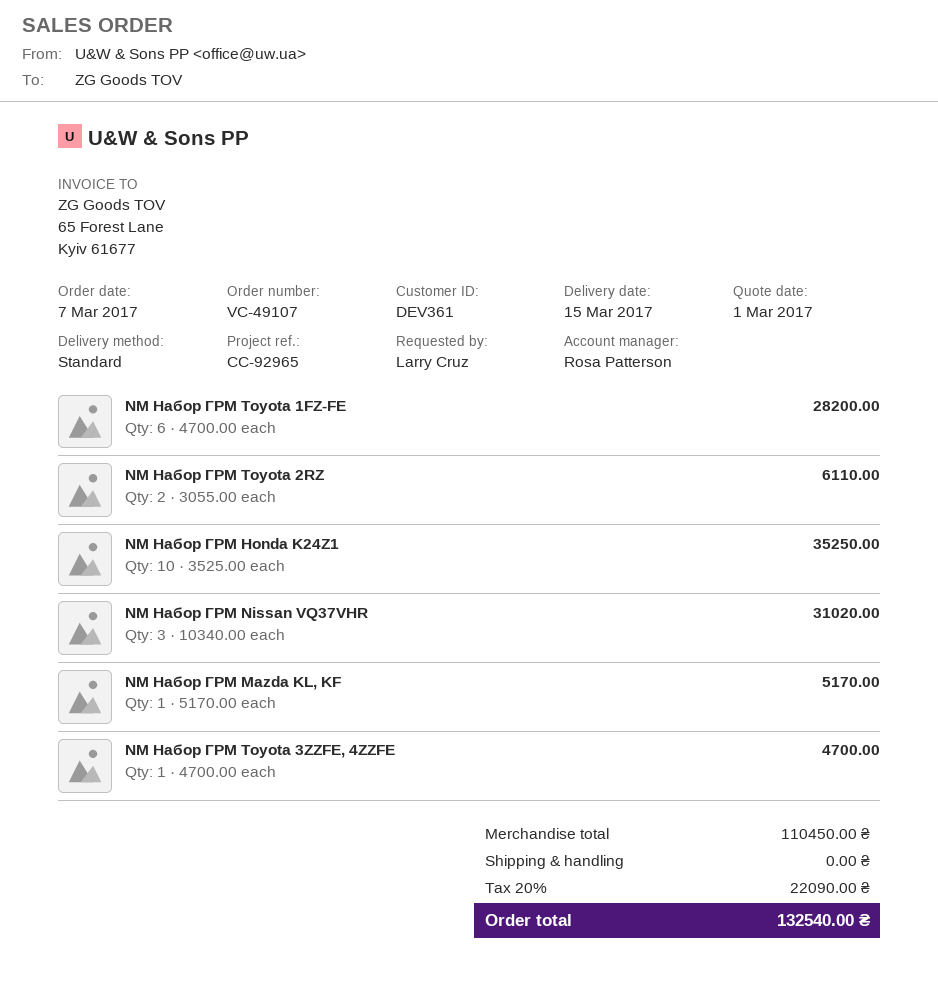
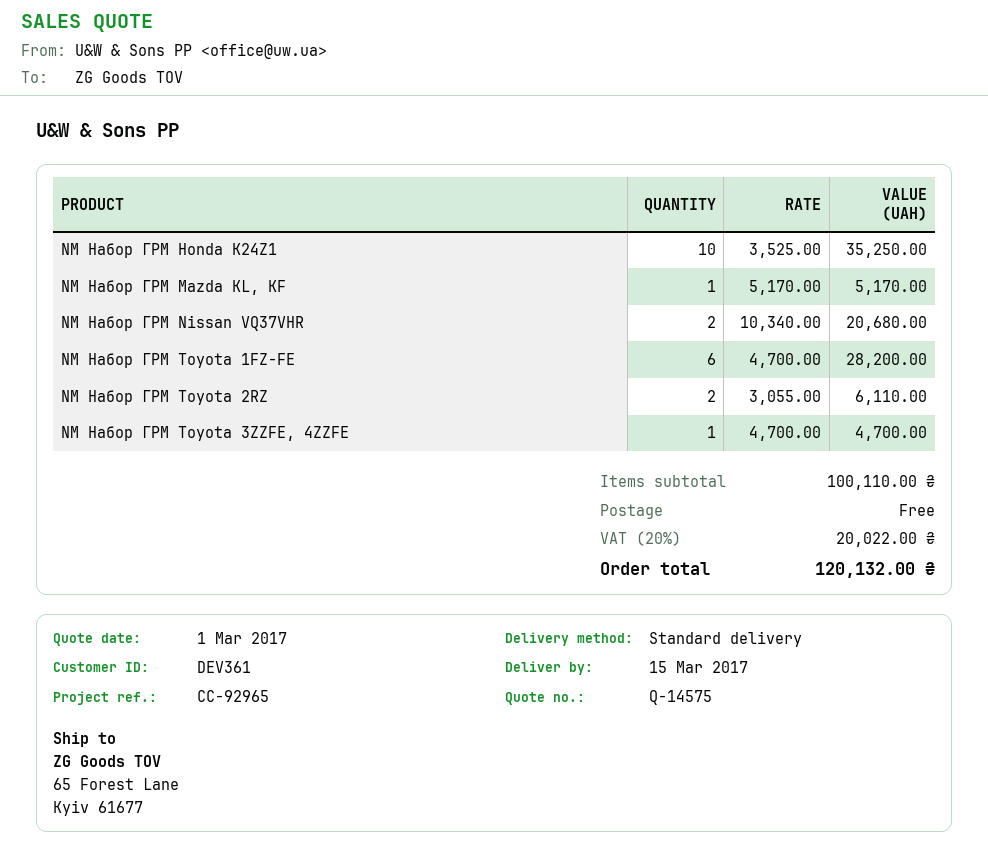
NM Набор ГРМ Nissan VQ37VHR: 3 x 10340.00 = 31020.00 -> 2 x 10340.00 = 20680.00
subtotal: 110450.00 -> 100110.00
tax: 20% = 22090.00 -> 20% = 20022.00
total: 132540.00 -> 120132.00

